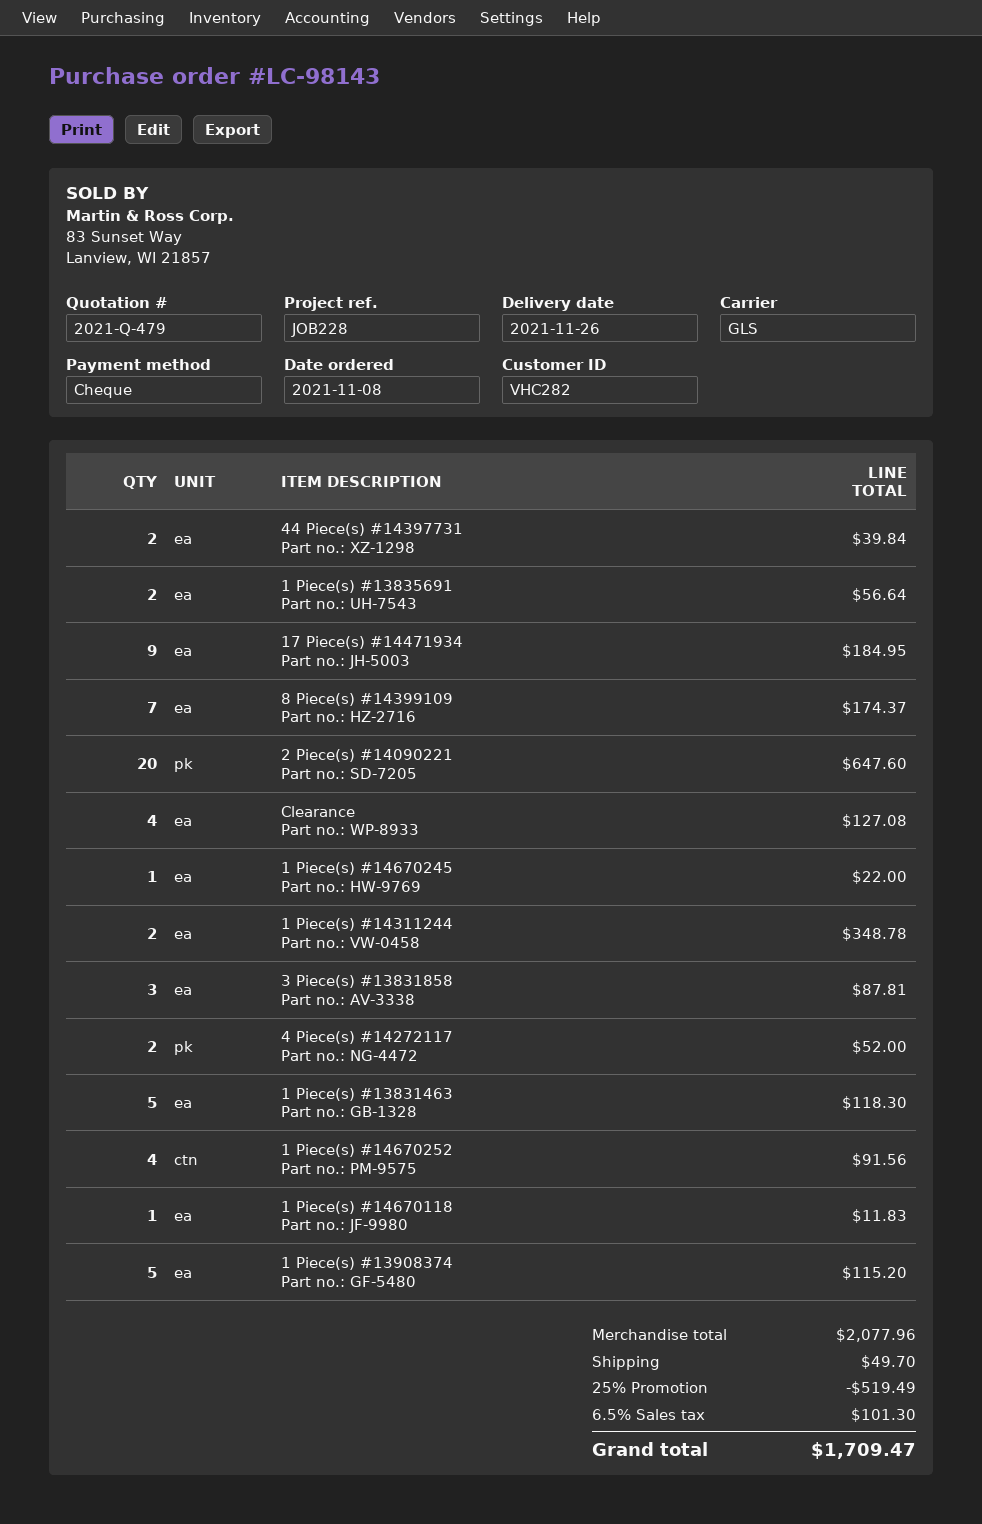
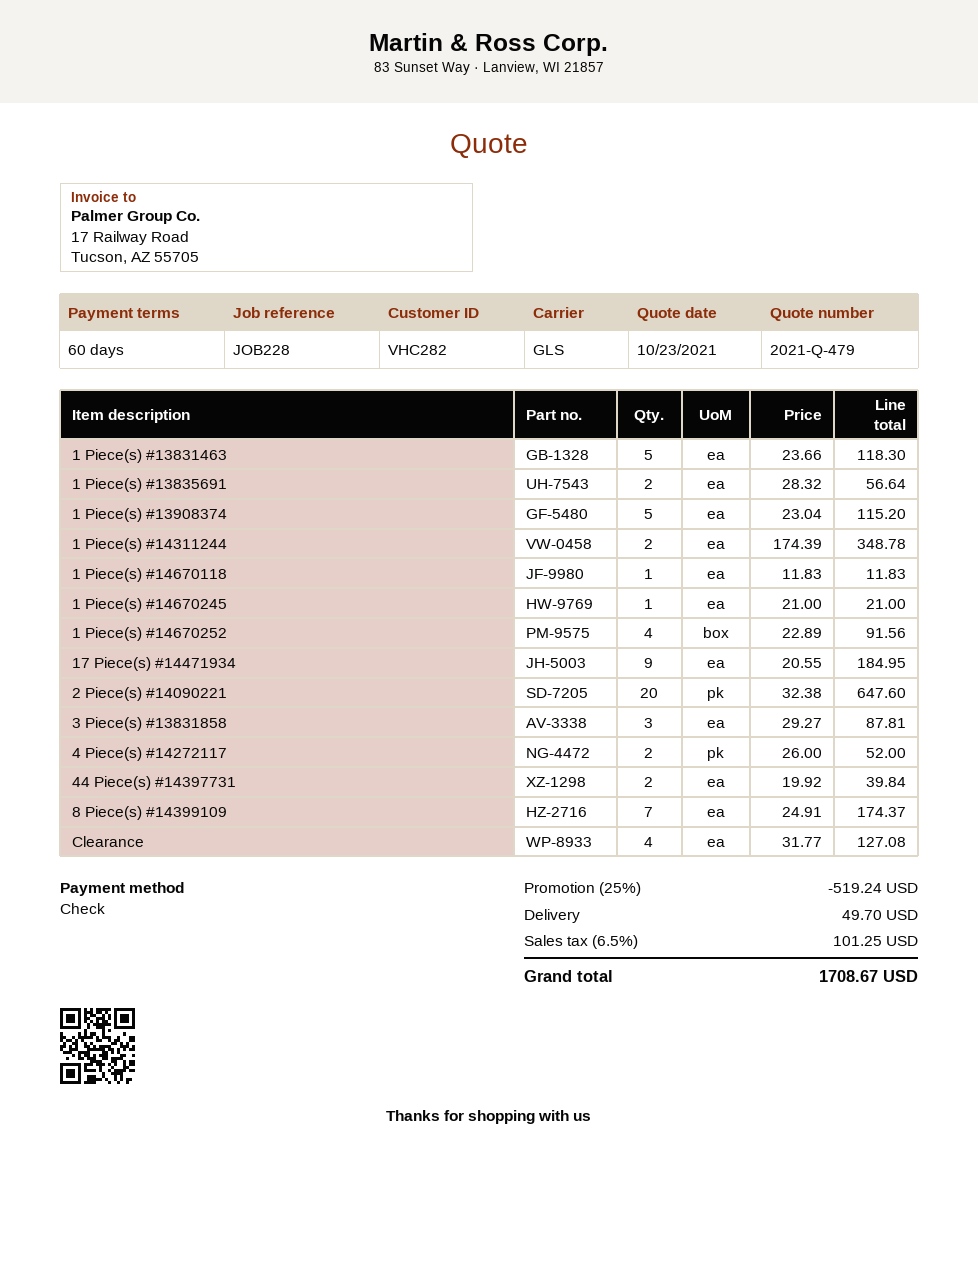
1 Piece(s) #14670245: 1 for 22.00 -> 1 for 21.00
discount: 25% = 519.49 -> 25% = 519.24
tax: 6.5% = 101.30 -> 6.5% = 101.25
total: 1709.47 -> 1708.67

